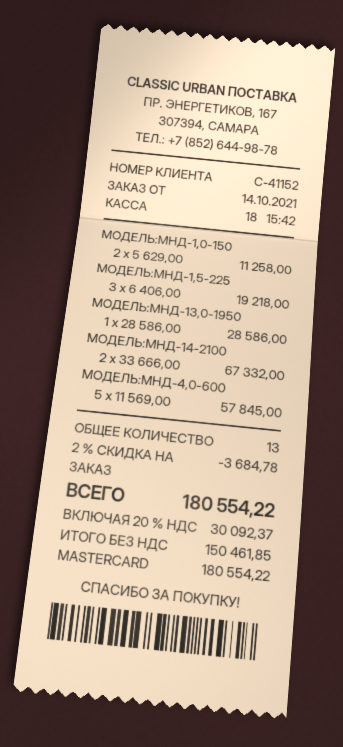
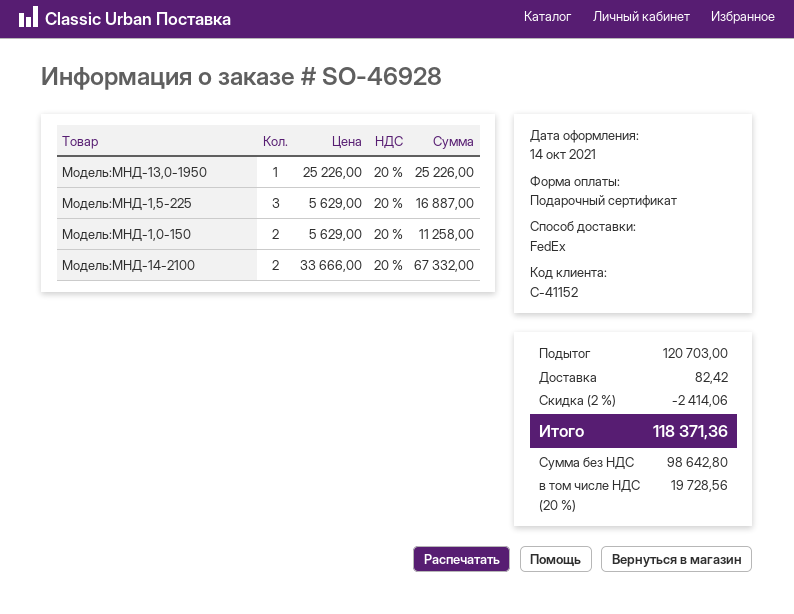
payment method: Mastercard -> gift card
МОДЕЛЬ:МНД-1,5-225: 3 x 6406.00 = 19218.00 -> 3 x 5629.00 = 16887.00
МОДЕЛЬ:МНД-13,0-1950: 1 x 28586.00 = 28586.00 -> 1 x 25226.00 = 25226.00
МОДЕЛЬ:МНД-4,0-600: 5 x 11569.00 = 57845.00 -> none
discount: 2% = 3684.78 -> 2% = 2414.06
shipping: none -> 82.42
net: 150461.85 -> 98642.80
tax: 20% = 30092.37 -> 20% = 19728.56
total: 180554.22 -> 118371.36

